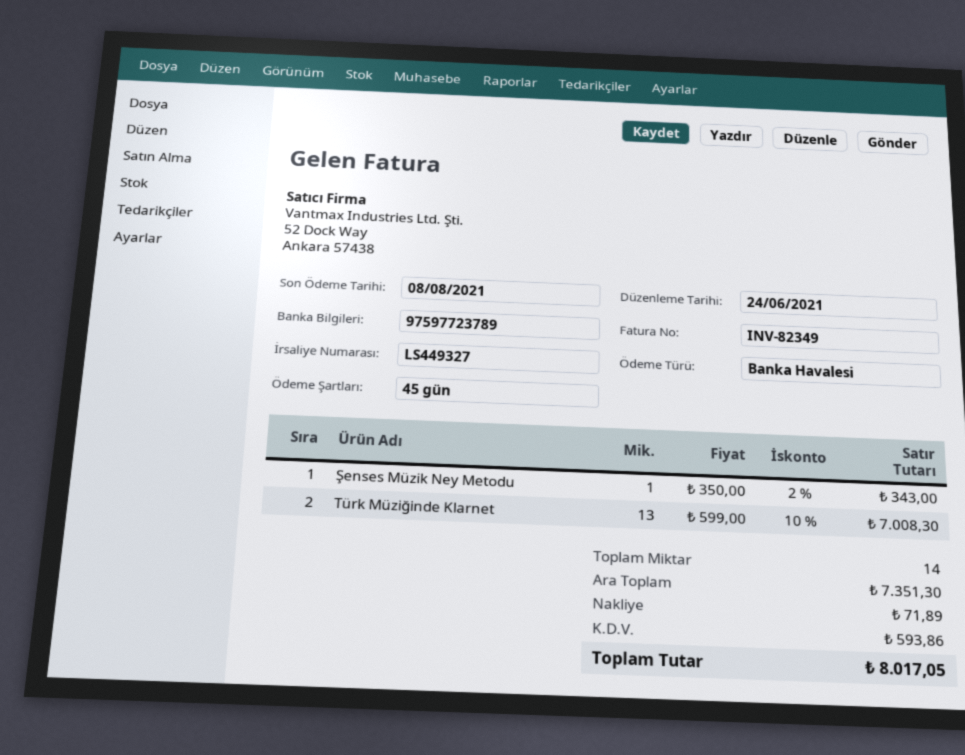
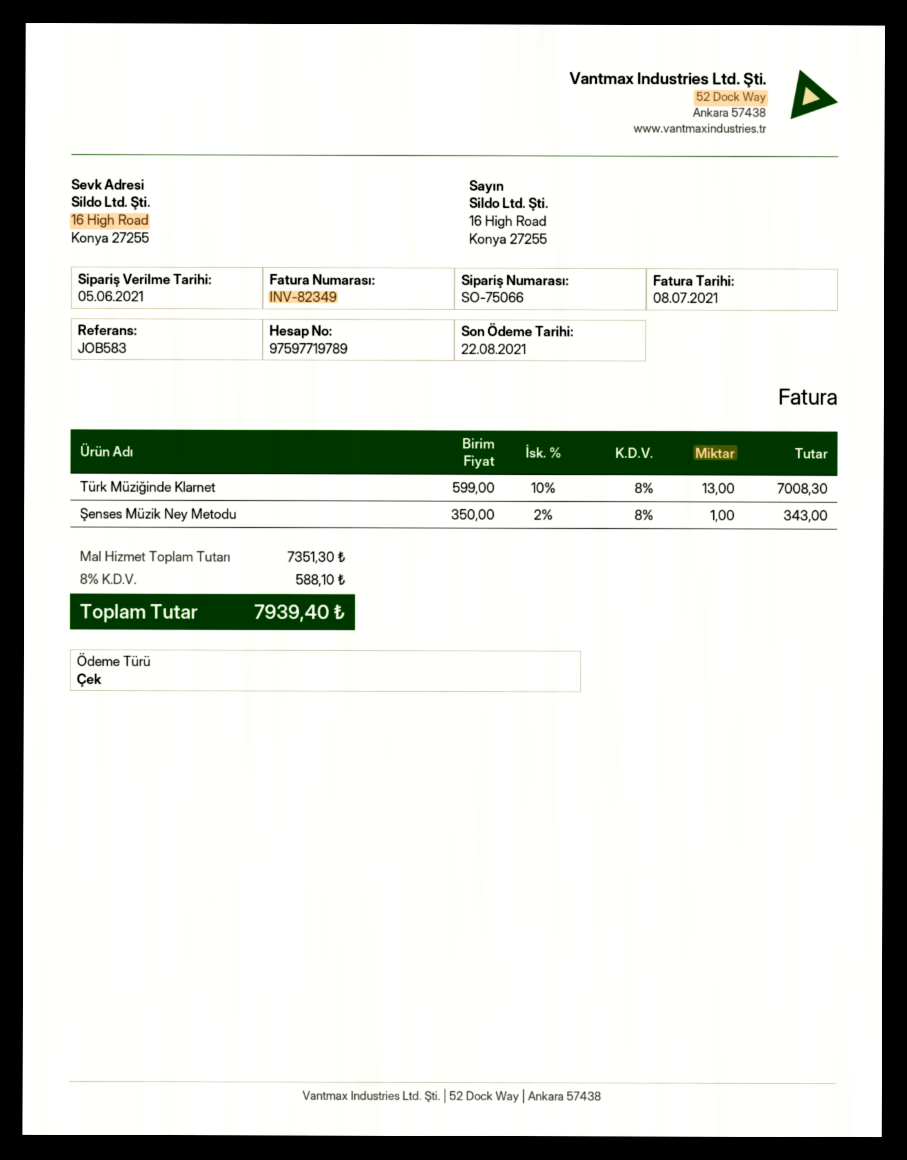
invoice date: 2021-06-24 -> 2021-07-08
due date: 2021-08-08 -> 2021-08-22
payment method: bank transfer -> cheque
bank account: 97597723789 -> 97597719789
shipping: 71.89 -> none
tax: 593.86 -> 588.10
total: 8017.05 -> 7939.40

